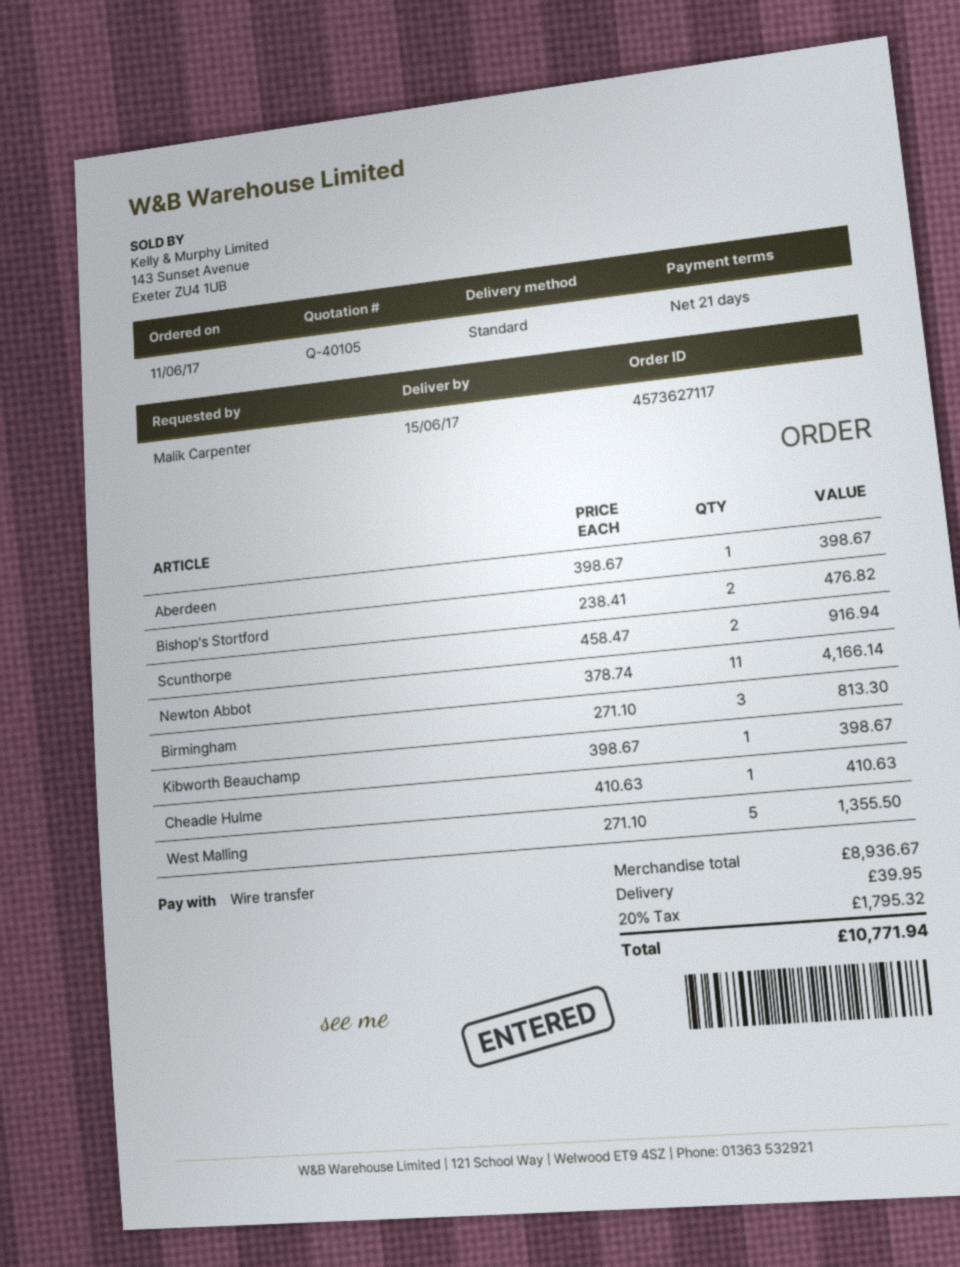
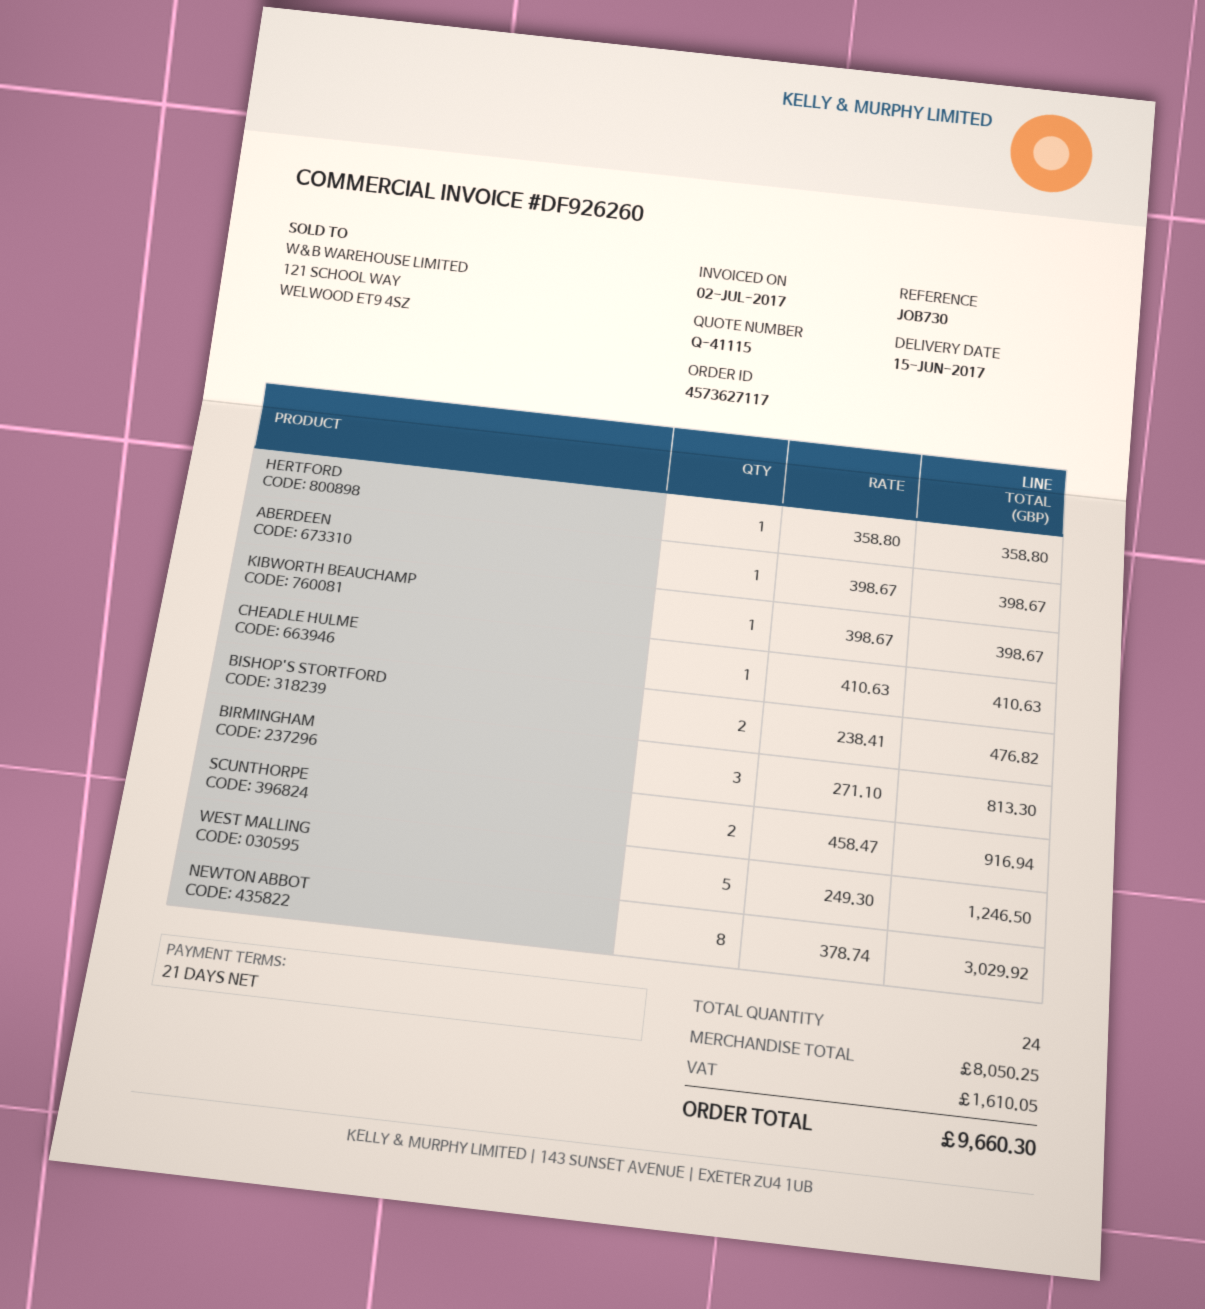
quote number: Q-40105 -> Q-41115
Newton Abbot: 11 x 378.74 = 4166.14 -> 8 x 378.74 = 3029.92
West Malling: 5 x 271.10 = 1355.50 -> 5 x 249.30 = 1246.50
HERTFORD: none -> 1 x 358.80 = 358.80
subtotal: 8936.67 -> 8050.25
shipping: 39.95 -> none
tax: 1795.32 -> 1610.05
total: 10771.94 -> 9660.30

